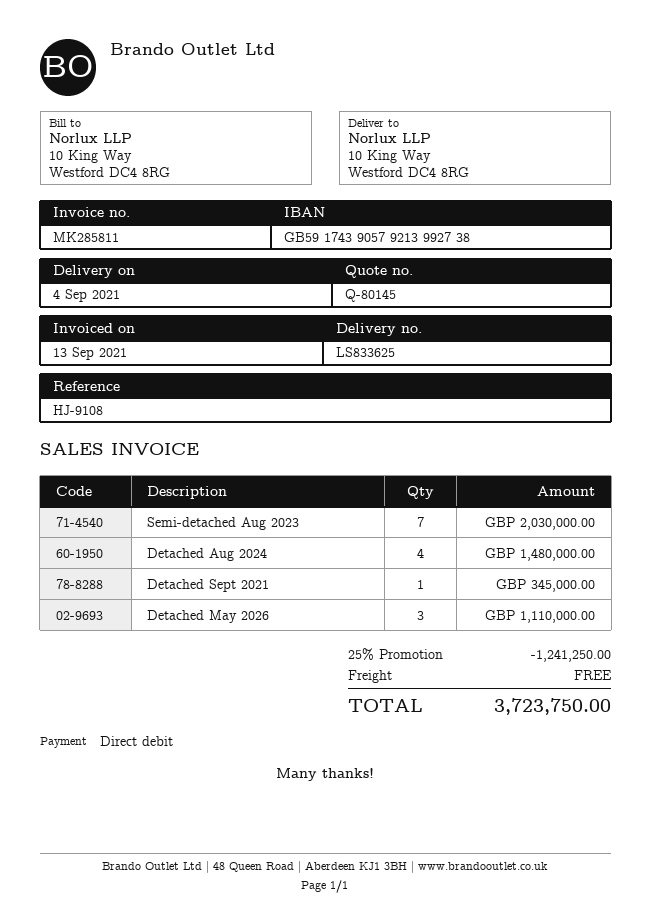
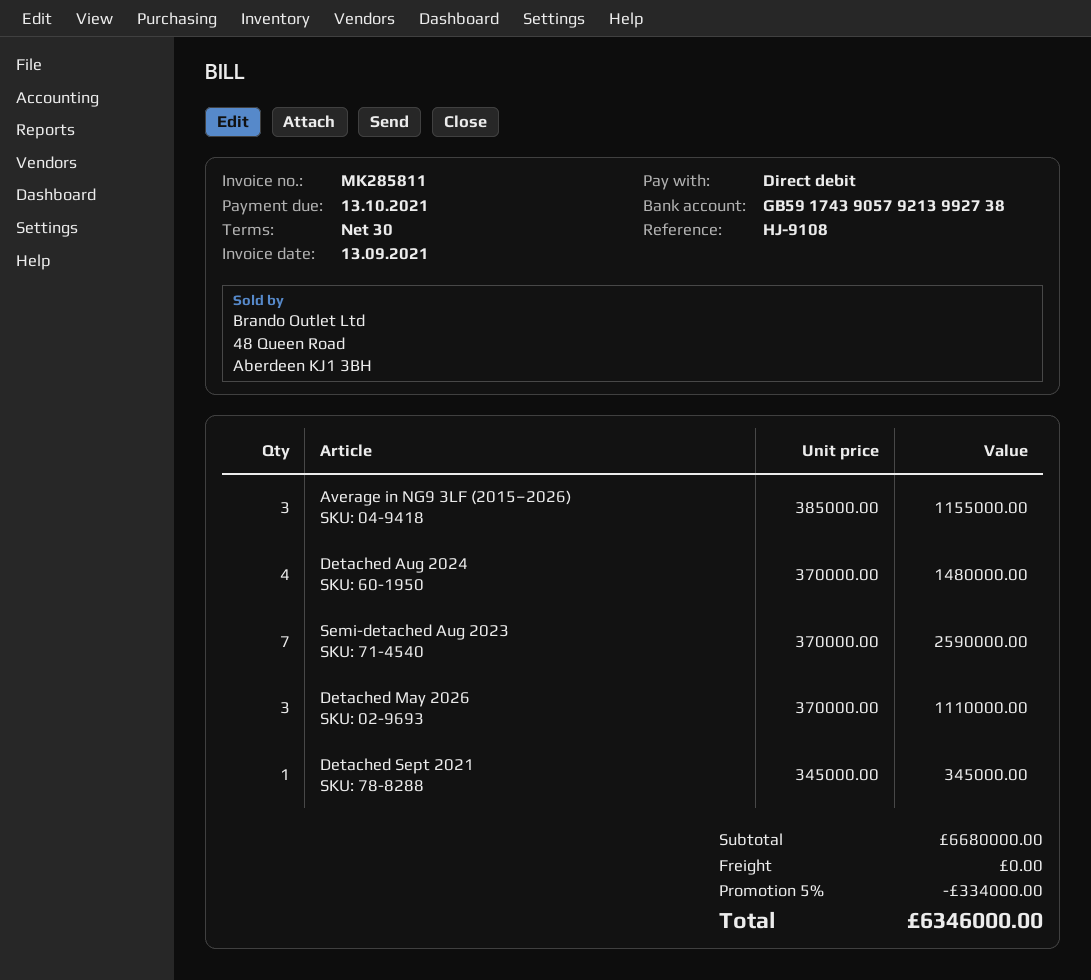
Semi-detached Aug 2023: 7 for 2030000.00 -> 7 for 2590000.00
Average in NG9 3LF (2015–2026): none -> 3 for 1155000.00
discount: 25% = 1241250.00 -> 5% = 334000.00
total: 3723750.00 -> 6346000.00

